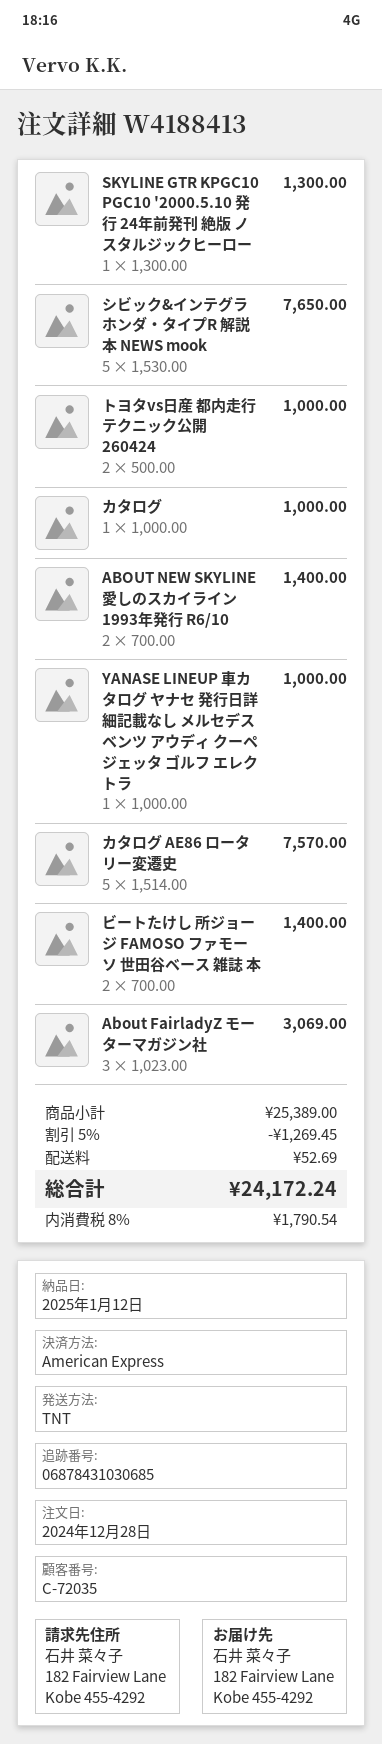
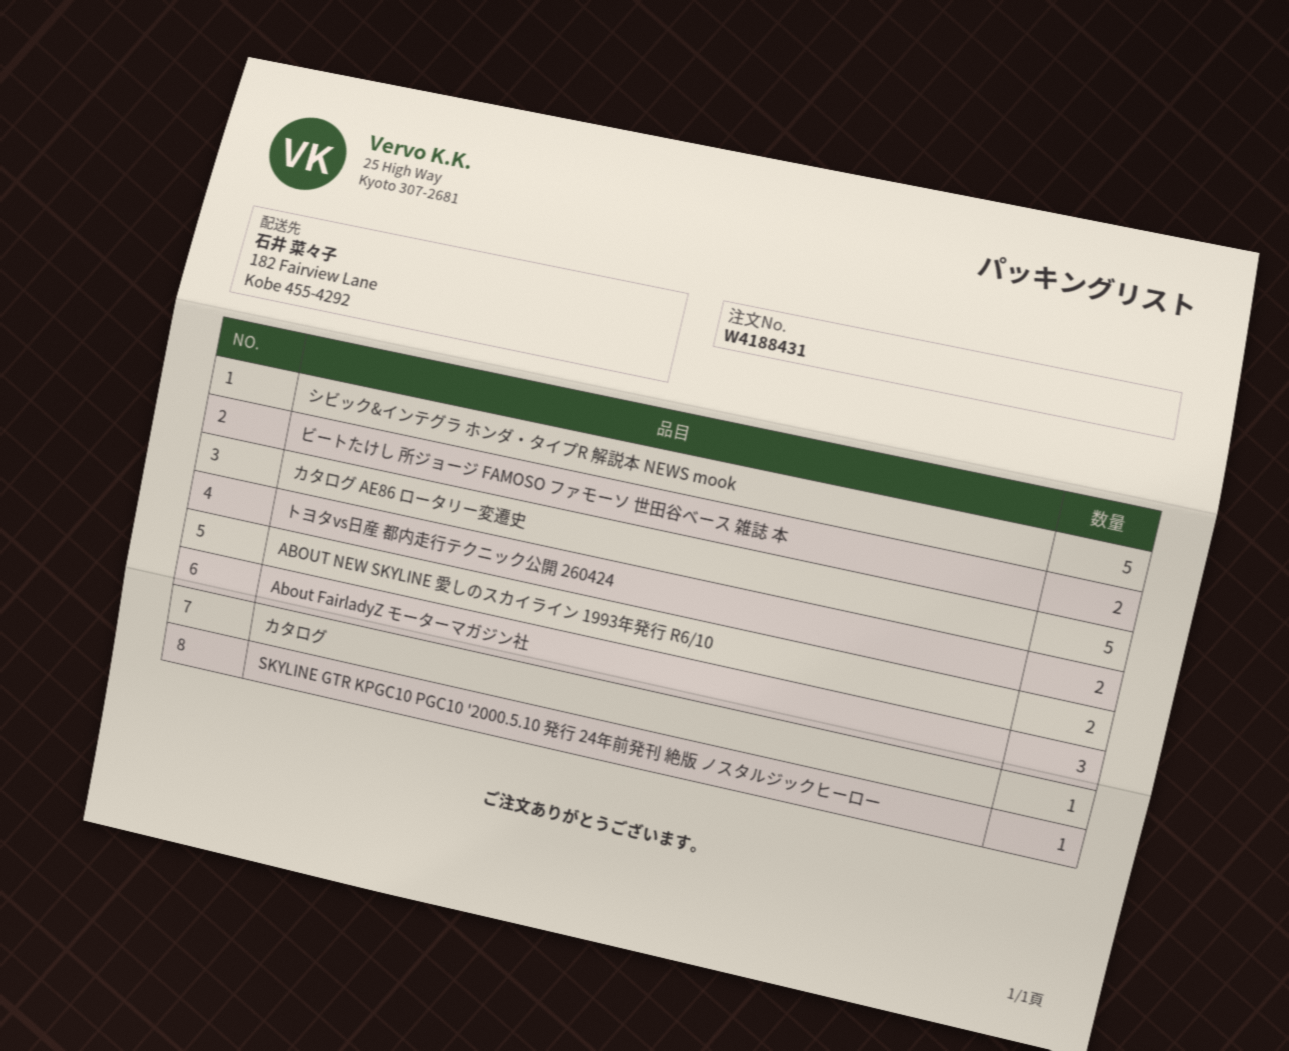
order number: W4188413 -> W4188431
YANASE LINEUP 車カタログ ヤナセ 発行日詳細記載なし メルセデスベンツ アウディ クーペ ジェッタ ゴルフ エレクトラ: 1 -> none

